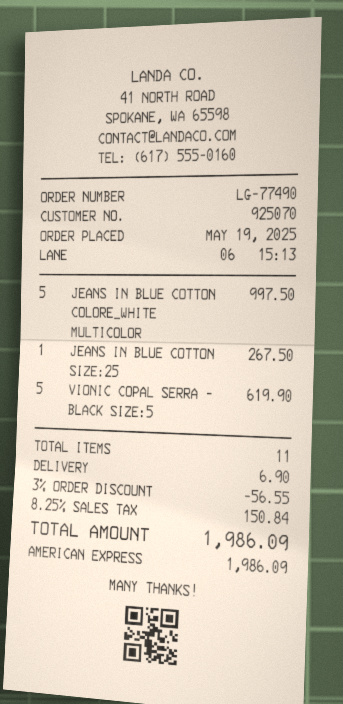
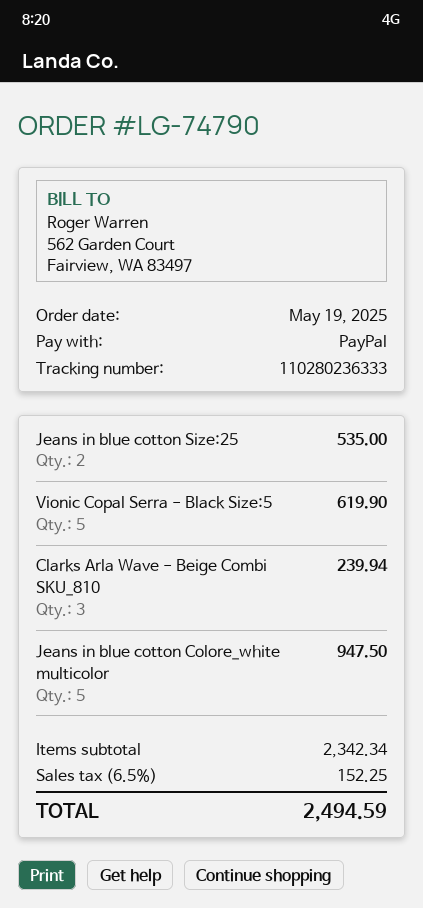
order number: LG-77490 -> LG-74790
payment method: American Express -> PayPal
JEANS IN BLUE COTTON COLORE_WHITE MULTICOLOR: 5 for 997.50 -> 5 for 947.50
JEANS IN BLUE COTTON SIZE:25: 1 for 267.50 -> 2 for 535.00
Clarks Arla Wave - Beige Combi SKU_810: none -> 3 for 239.94
discount: 3% = 56.55 -> none
shipping: 6.90 -> none
tax: 8.25% = 150.84 -> 6.5% = 152.25
total: 1986.09 -> 2494.59

